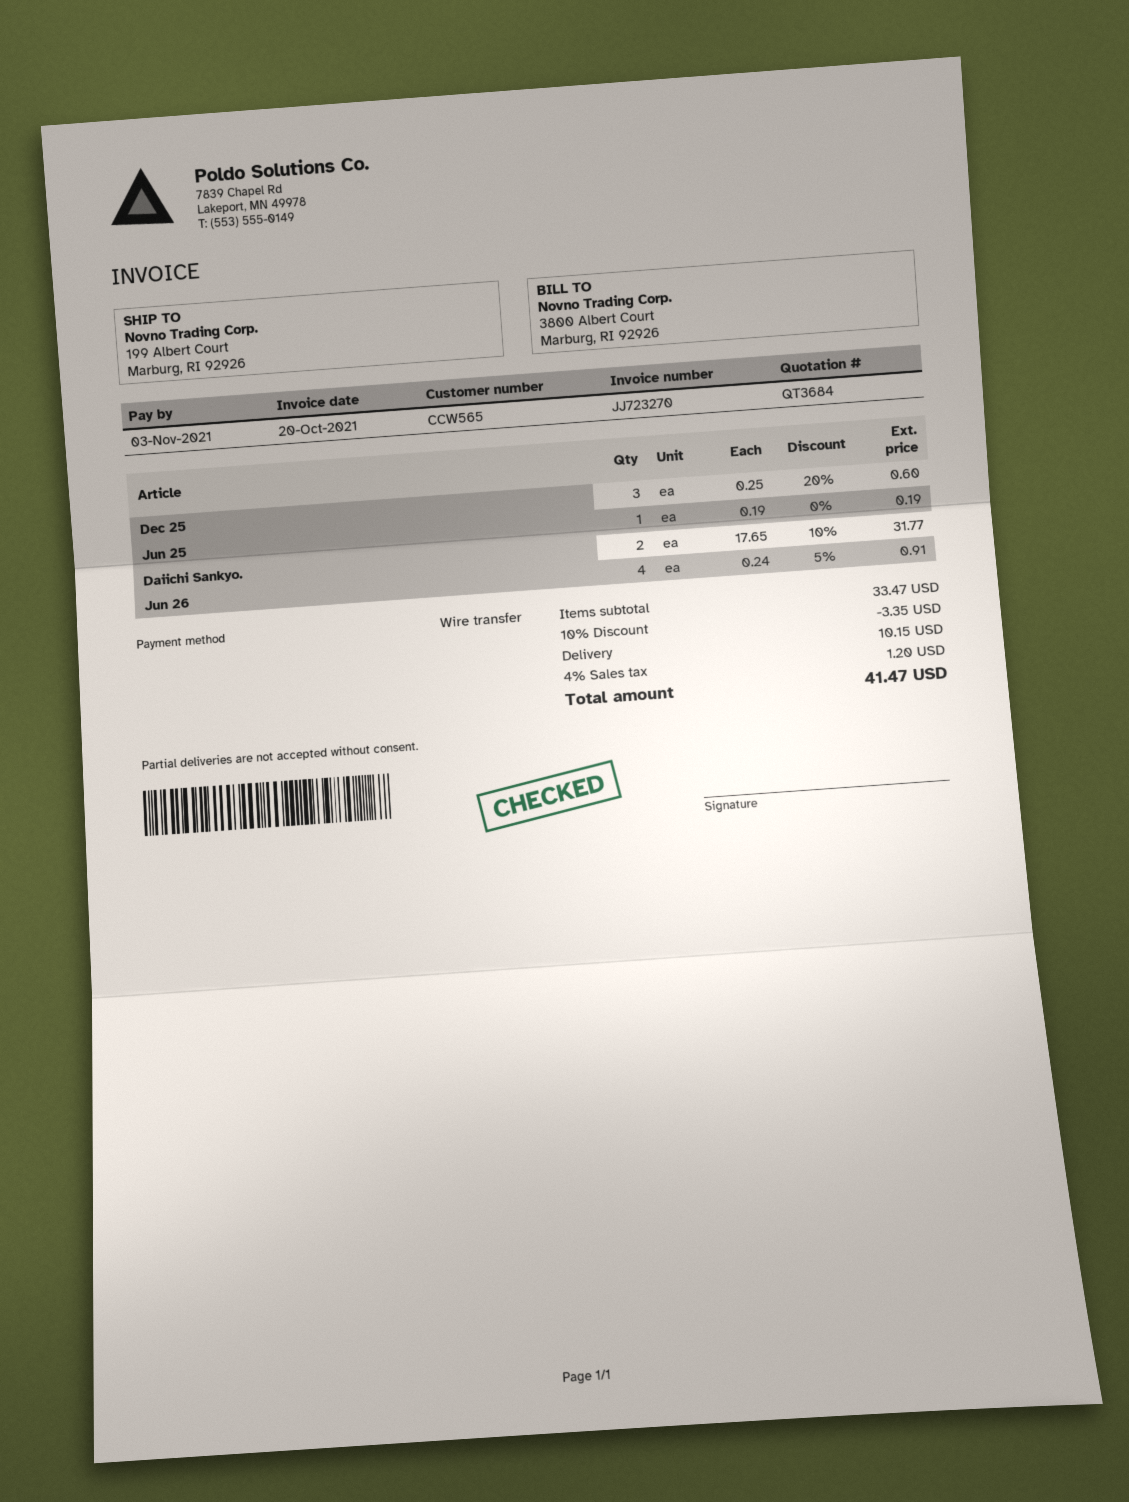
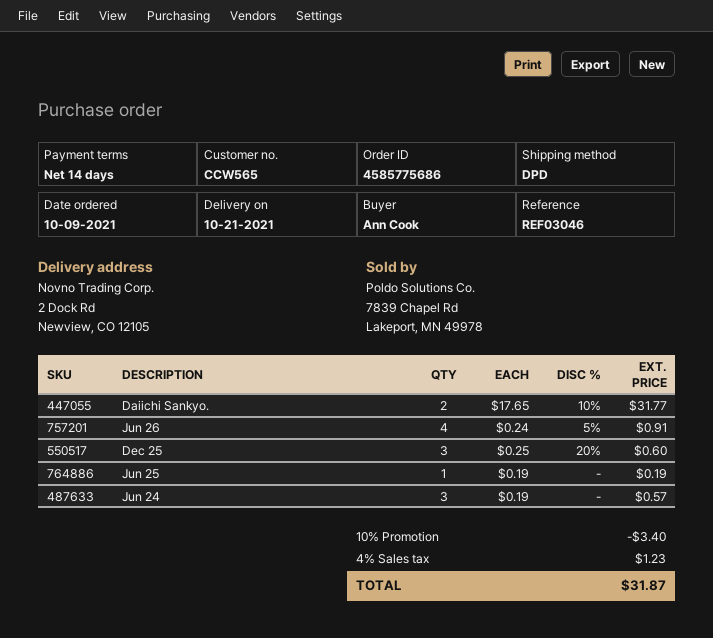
ship to: 199 Albert Court, Marburg, RI 92926 -> 2 Dock Rd, Newview, CO 12105
Jun 24: none -> 3 x 0.19 = 0.57
discount: 10% = 3.35 -> 10% = 3.40
shipping: 10.15 -> none
tax: 4% = 1.20 -> 4% = 1.23
total: 41.47 -> 31.87

